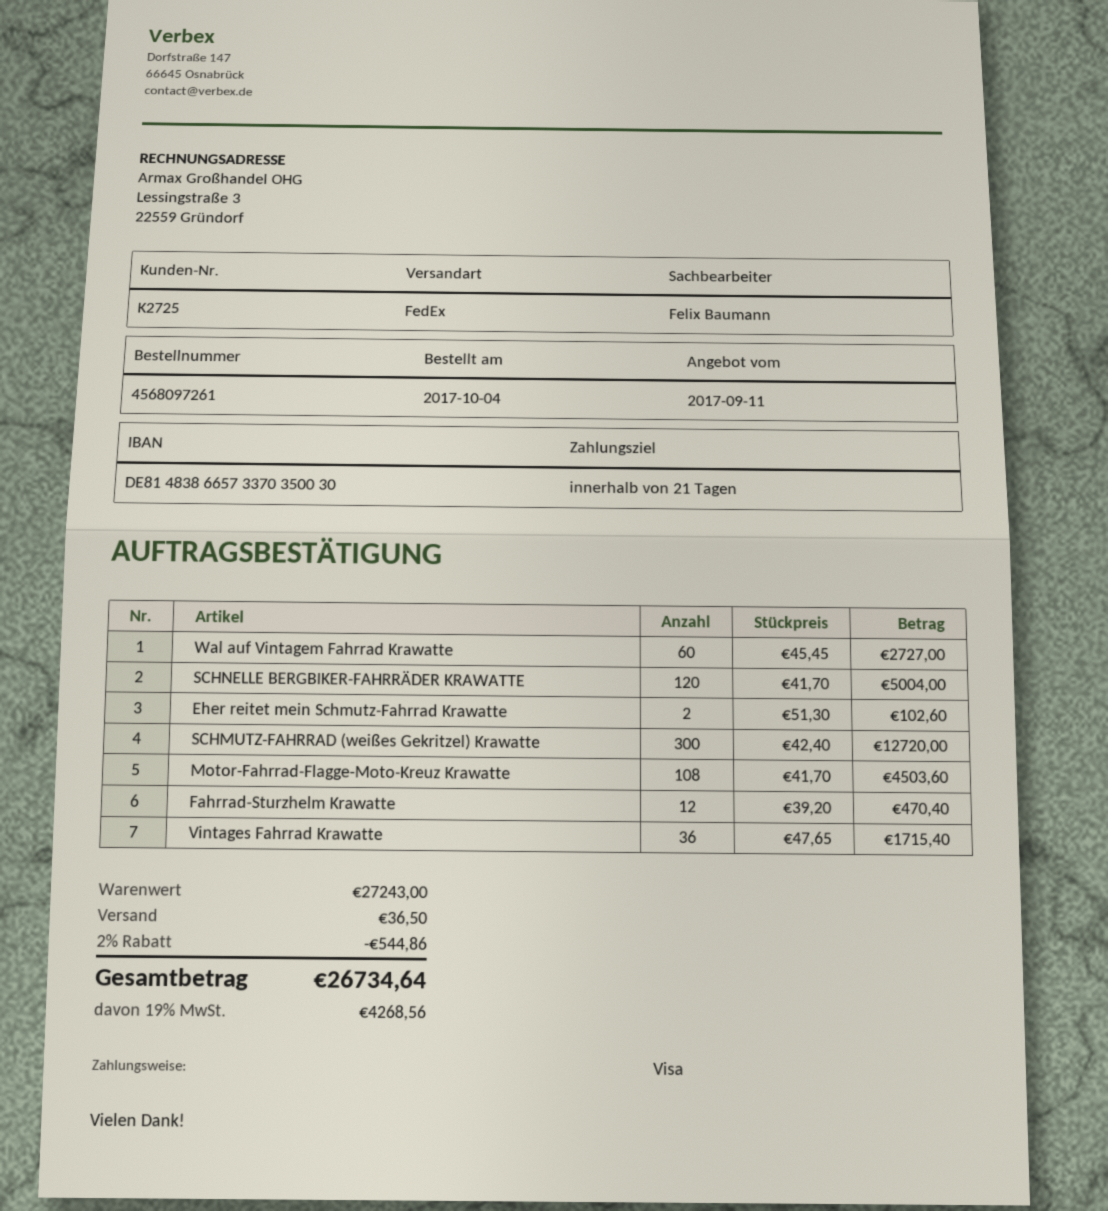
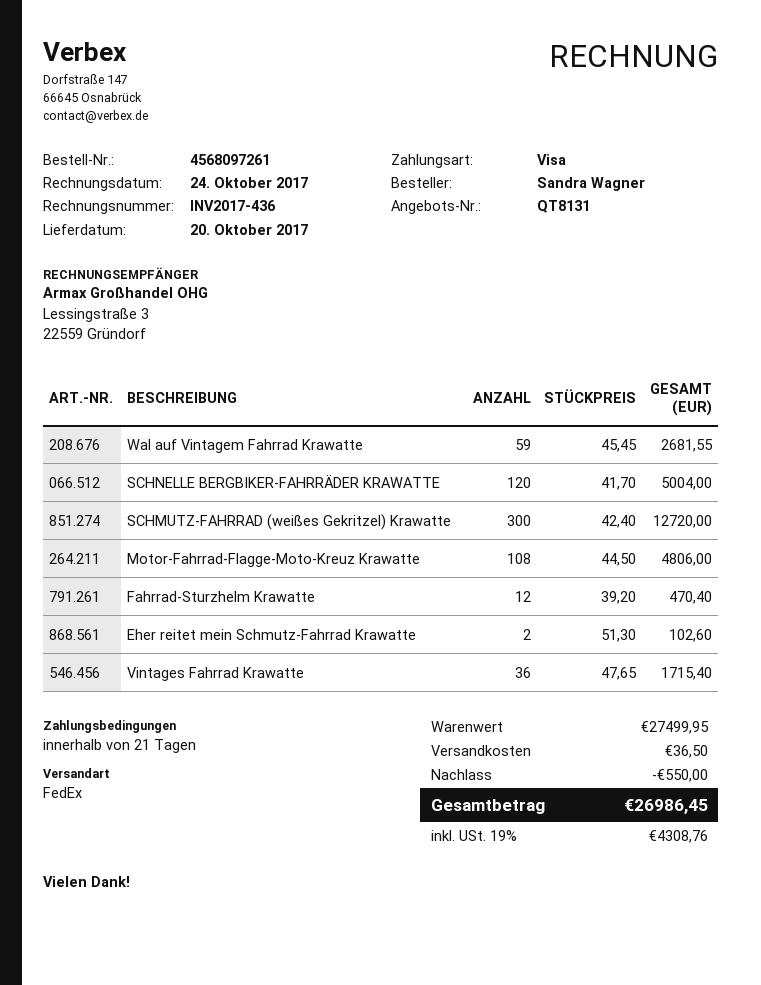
Wal auf Vintagem Fahrrad Krawatte: 60 x 45.45 = 2727.00 -> 59 x 45.45 = 2681.55
Motor-Fahrrad-Flagge-Moto-Kreuz Krawatte: 108 x 41.70 = 4503.60 -> 108 x 44.50 = 4806.00
subtotal: 27243.00 -> 27499.95
discount: 544.86 -> 550.00
tax: 19% = 4268.56 -> 19% = 4308.76
total: 26734.64 -> 26986.45

